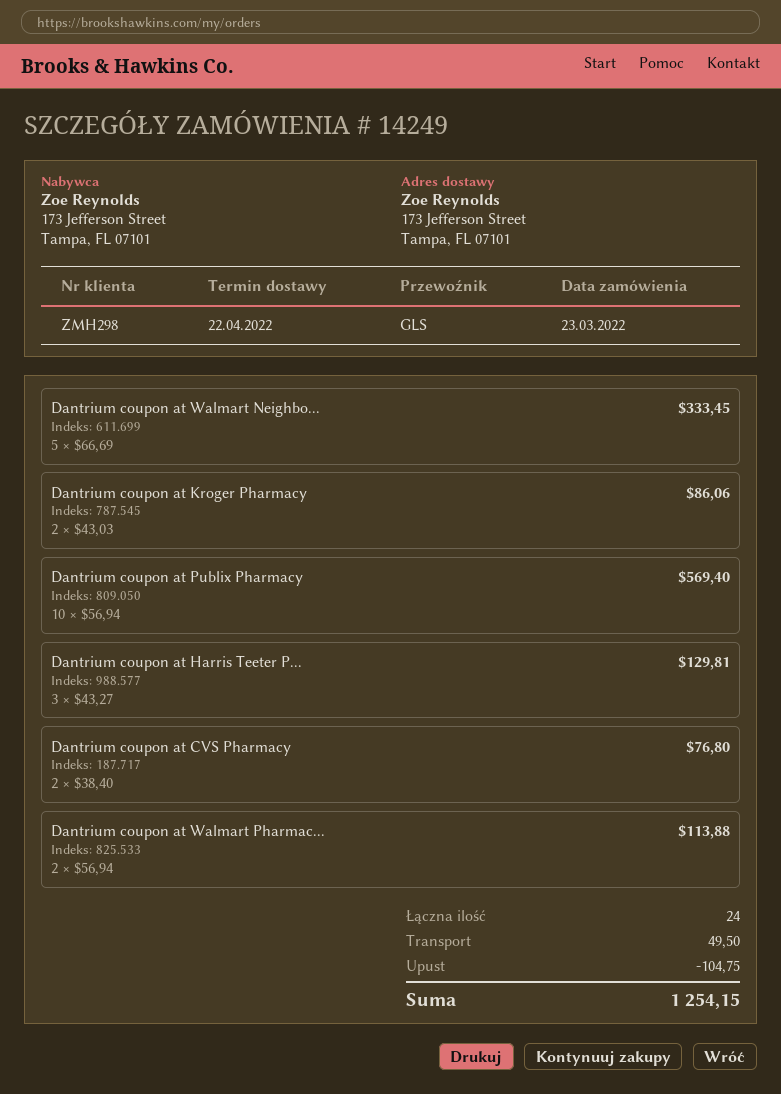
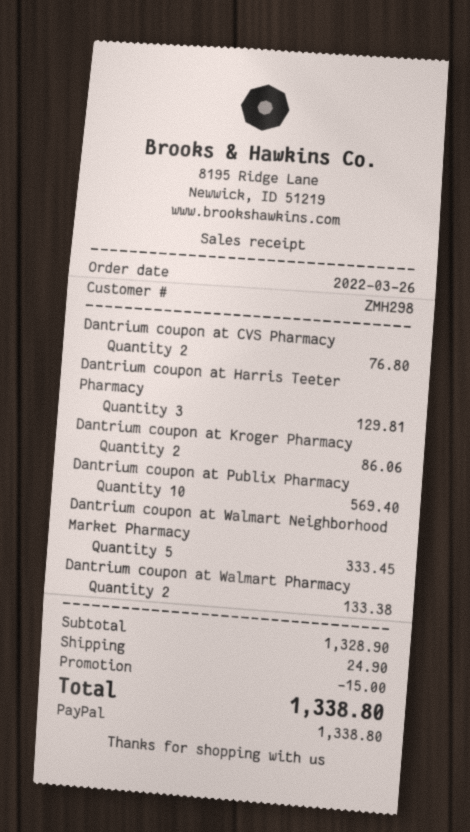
order date: 2022-03-23 -> 2022-03-26
Dantrium coupon at Walmart Pharmac...: 2 for 113.88 -> 2 for 133.38
discount: 104.75 -> 15.00
shipping: 49.50 -> 24.90
total: 1254.15 -> 1338.80

